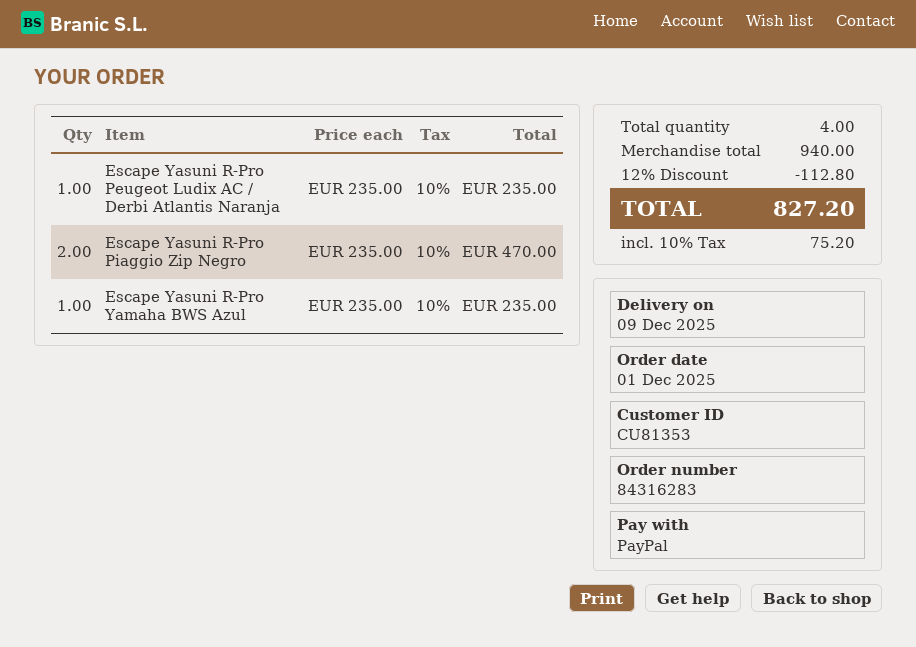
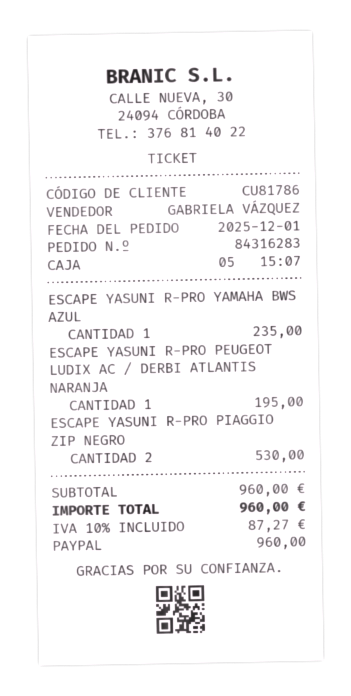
customer number: CU81353 -> CU81786
Escape Yasuni R-Pro Peugeot Ludix AC / Derbi Atlantis Naranja: 1 for 235.00 -> 1 for 195.00
Escape Yasuni R-Pro Piaggio Zip Negro: 2 for 470.00 -> 2 for 530.00
subtotal: 940.00 -> 960.00
discount: 12% = 112.80 -> none
tax: 10% = 75.20 -> 10% = 87.27
total: 827.20 -> 960.00

